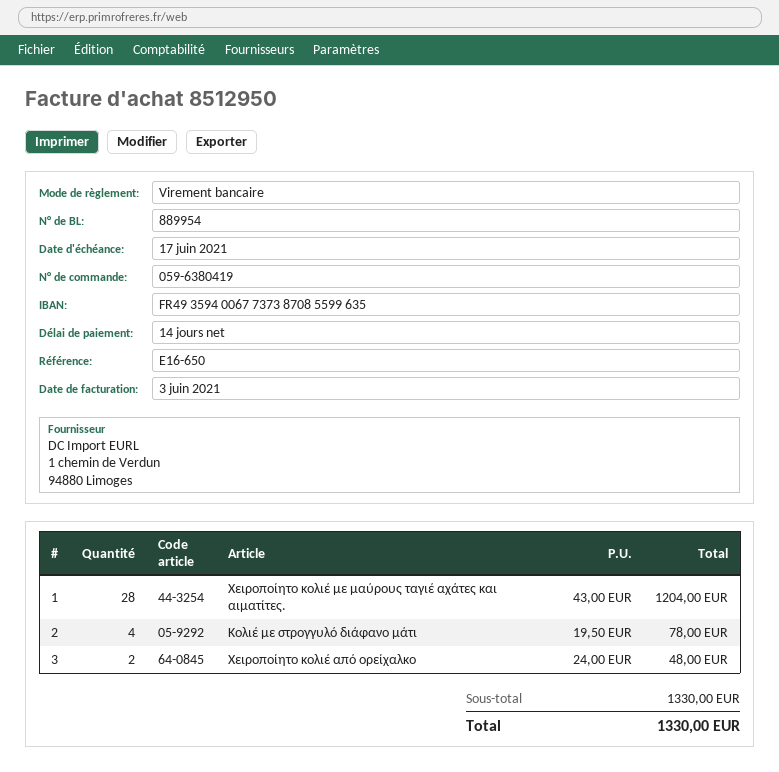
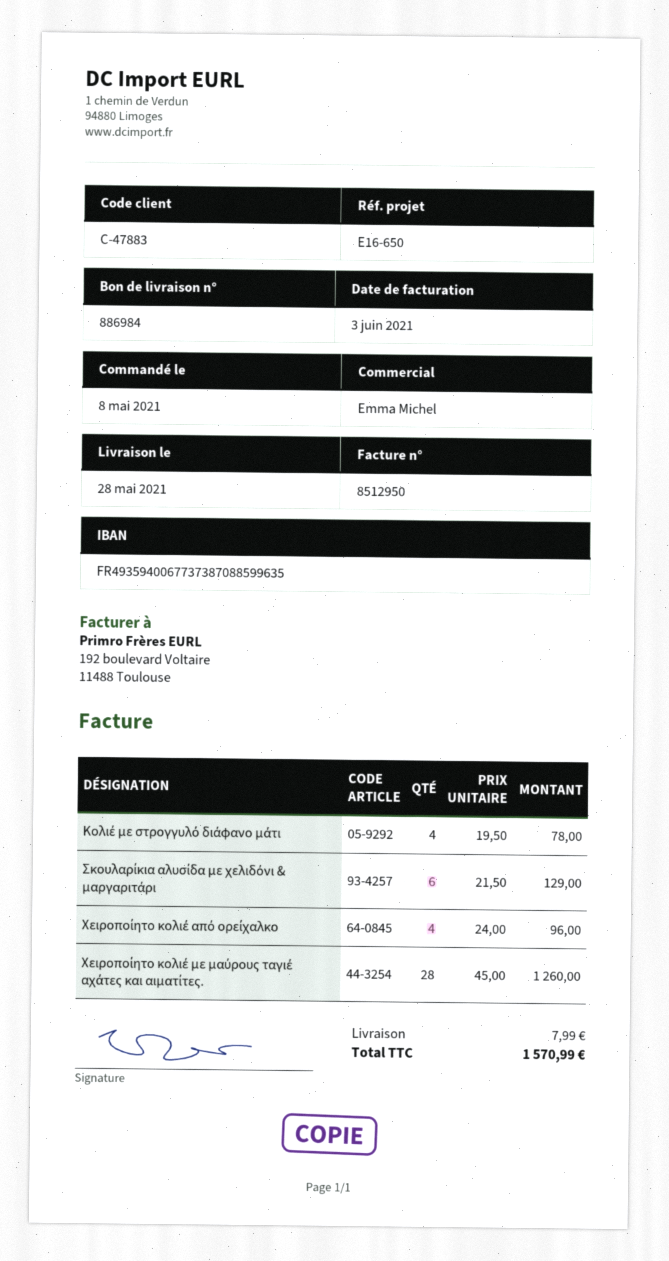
delivery note number: 889954 -> 886984
bank account: FR4935940067737387085599635 -> FR4935940067737387088599635
Χειροποίητο κολιέ με μαύρους ταγιέ αχάτες και αιματίτες.: 28 x 43.00 = 1204.00 -> 28 x 45.00 = 1260.00
Χειροποίητο κολιέ από ορείχαλκο: 2 x 24.00 = 48.00 -> 4 x 24.00 = 96.00
Σκουλαρίκια αλυσίδα με χελιδόνι & μαργαριτάρι: none -> 6 x 21.50 = 129.00
shipping: none -> 7.99
total: 1330.00 -> 1570.99

